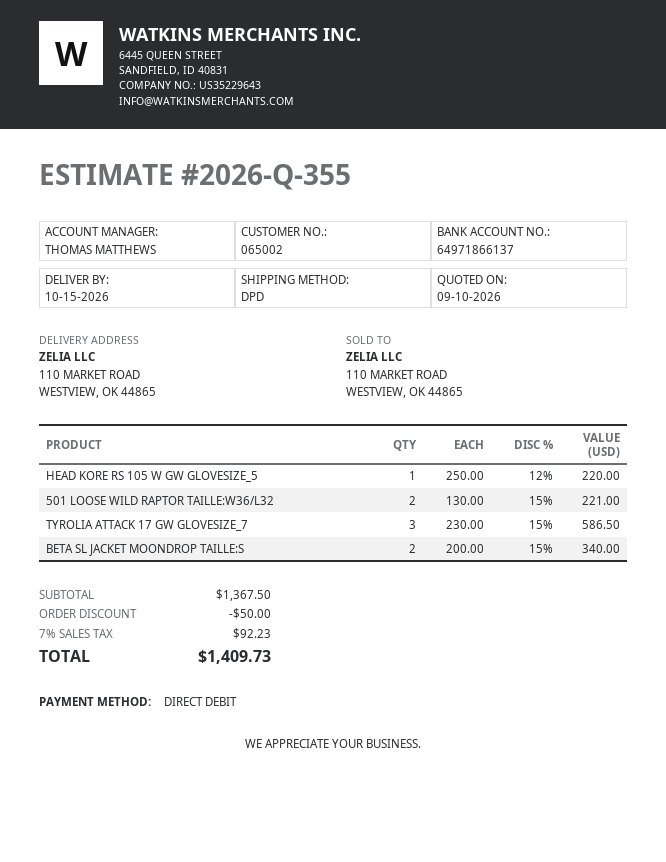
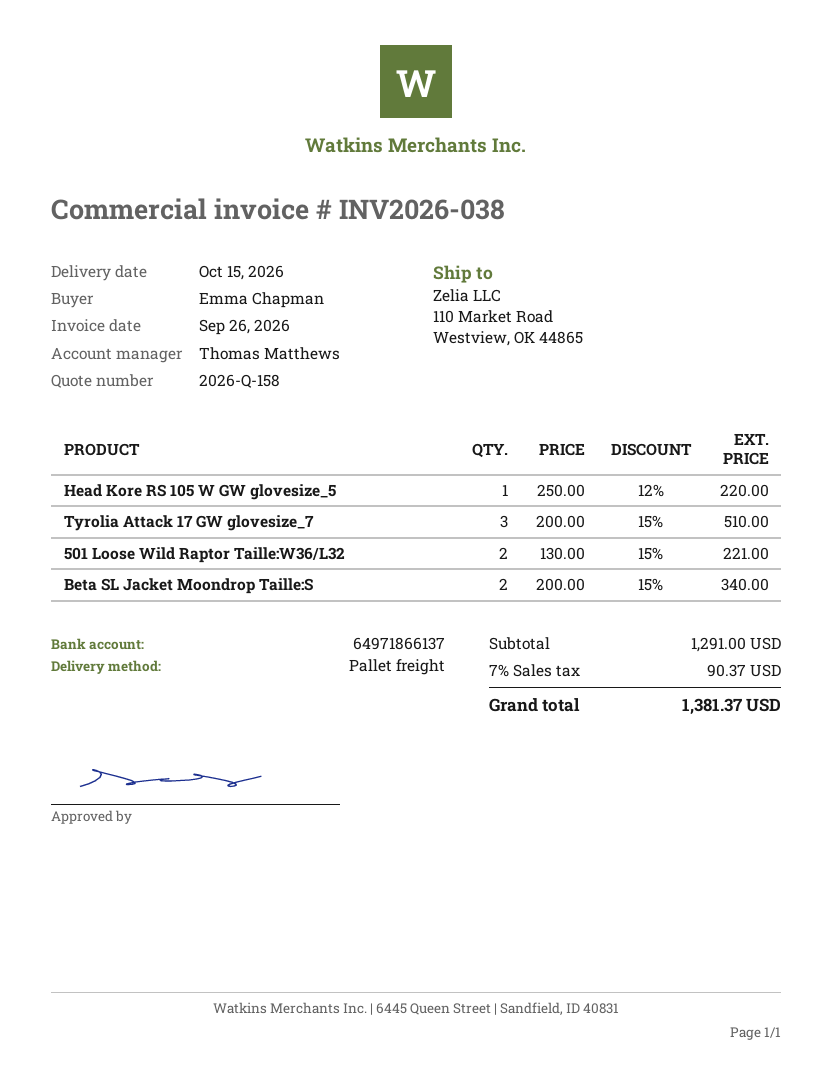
quote number: 2026-Q-355 -> 2026-Q-158
shipping method: DPD -> pallet freight
TYROLIA ATTACK 17 GW GLOVESIZE_7: 3 x 230.00 - 15% = 586.50 -> 3 x 200.00 - 15% = 510.00
subtotal: 1367.50 -> 1291.00
discount: 50.00 -> none
tax: 7% = 92.23 -> 7% = 90.37
total: 1409.73 -> 1381.37

